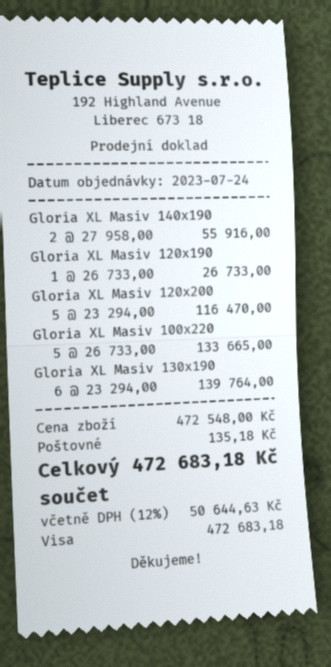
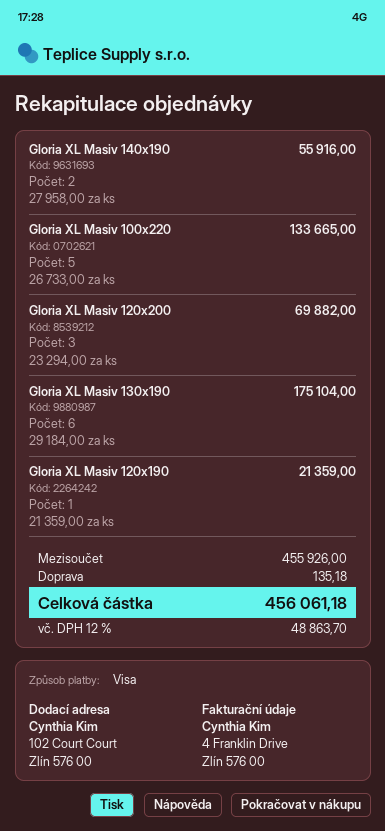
Gloria XL Masiv 120x190: 1 x 26733.00 = 26733.00 -> 1 x 21359.00 = 21359.00
Gloria XL Masiv 120x200: 5 x 23294.00 = 116470.00 -> 3 x 23294.00 = 69882.00
Gloria XL Masiv 130x190: 6 x 23294.00 = 139764.00 -> 6 x 29184.00 = 175104.00
subtotal: 472548.00 -> 455926.00
tax: 12% = 50644.63 -> 12% = 48863.70
total: 472683.18 -> 456061.18

